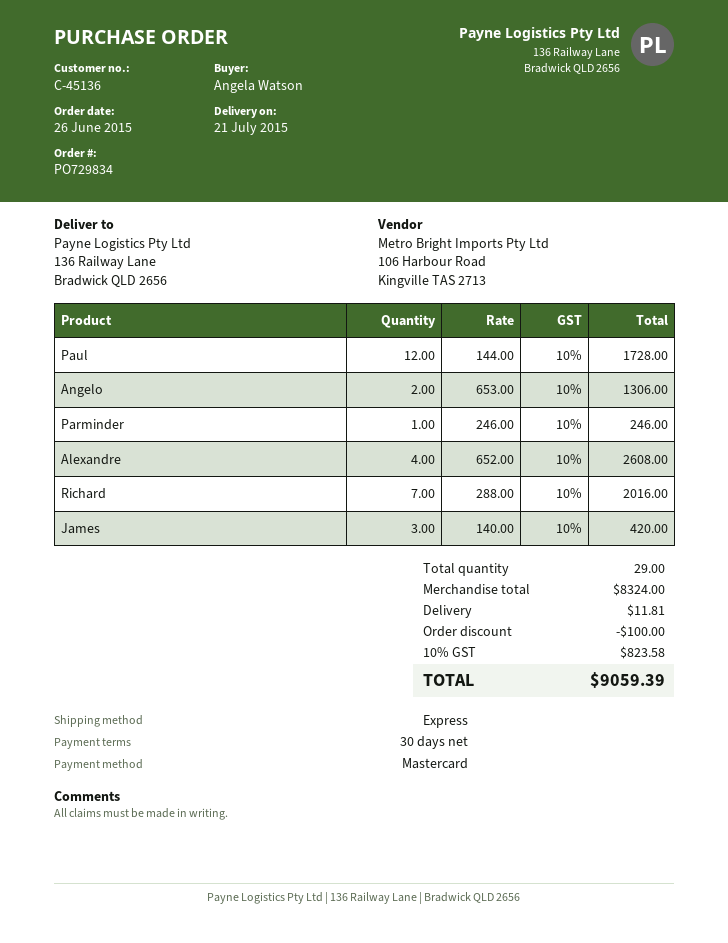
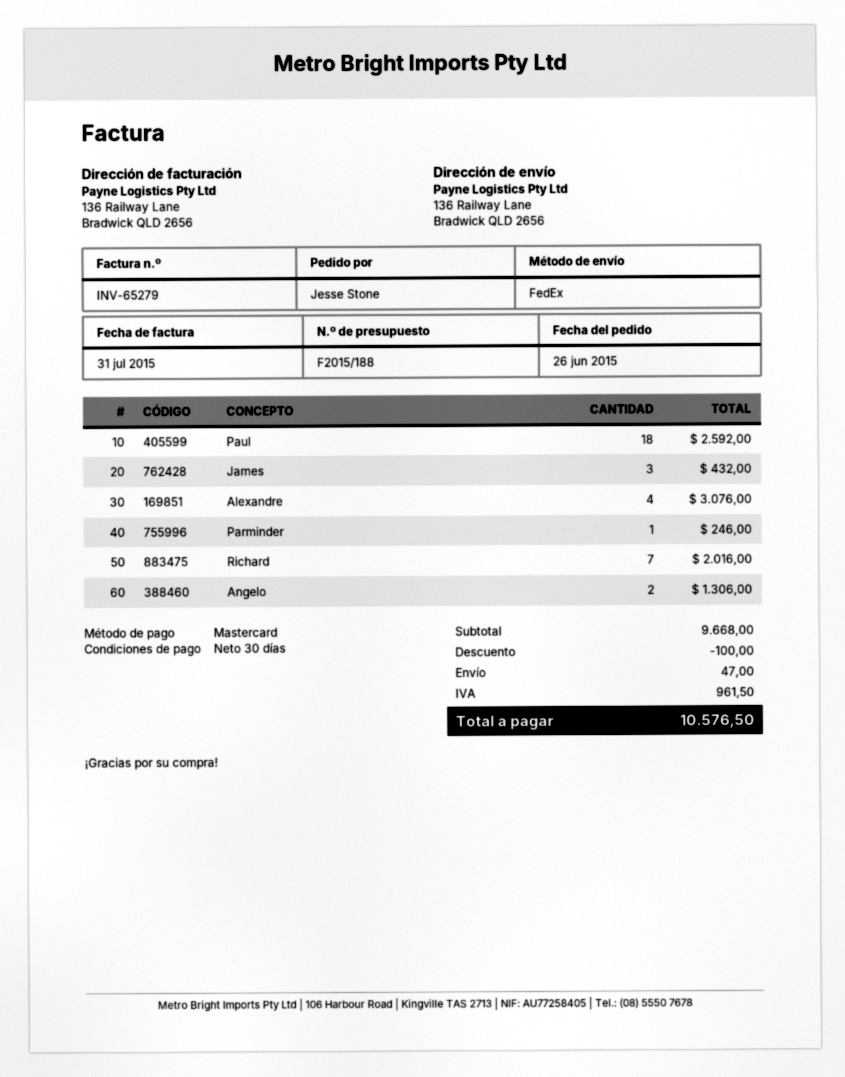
ordered by: Angela Watson -> Jesse Stone
shipping method: express -> FedEx
Paul: 12 for 1728.00 -> 18 for 2592.00
Alexandre: 4 for 2608.00 -> 4 for 3076.00
James: 3 for 420.00 -> 3 for 432.00
subtotal: 8324.00 -> 9668.00
shipping: 11.81 -> 47.00
tax: 823.58 -> 961.50
total: 9059.39 -> 10576.50

